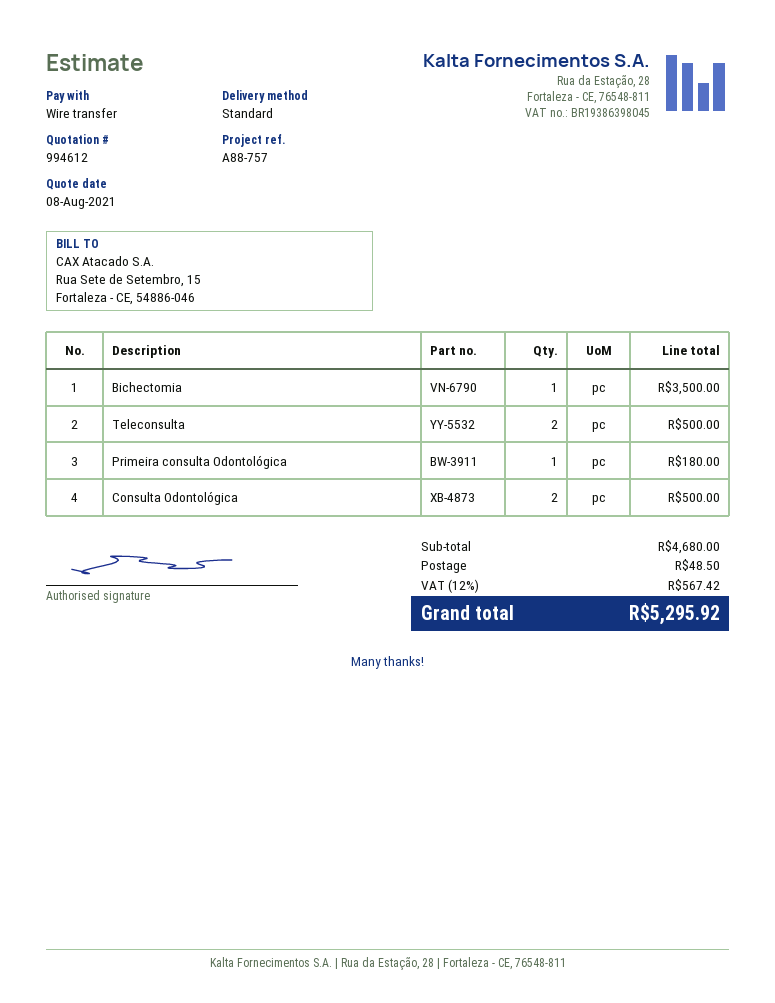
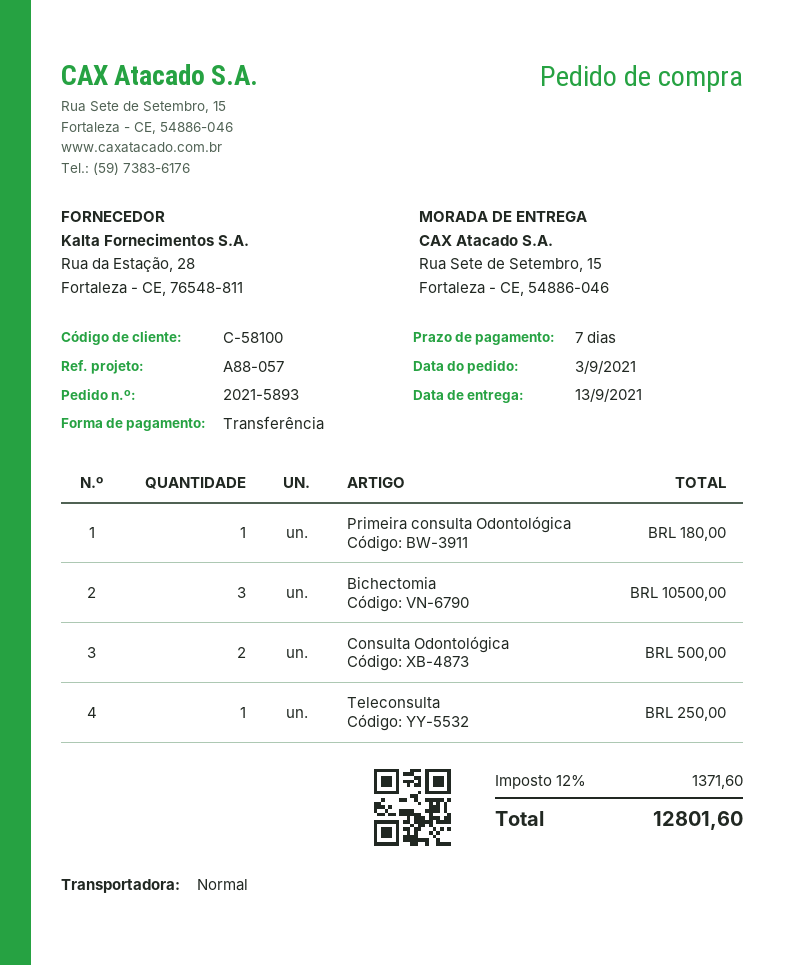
reference: A88-757 -> A88-057
Bichectomia: 1 for 3500.00 -> 3 for 10500.00
Teleconsulta: 2 for 500.00 -> 1 for 250.00
shipping: 48.50 -> none
tax: 12% = 567.42 -> 12% = 1371.60
total: 5295.92 -> 12801.60

